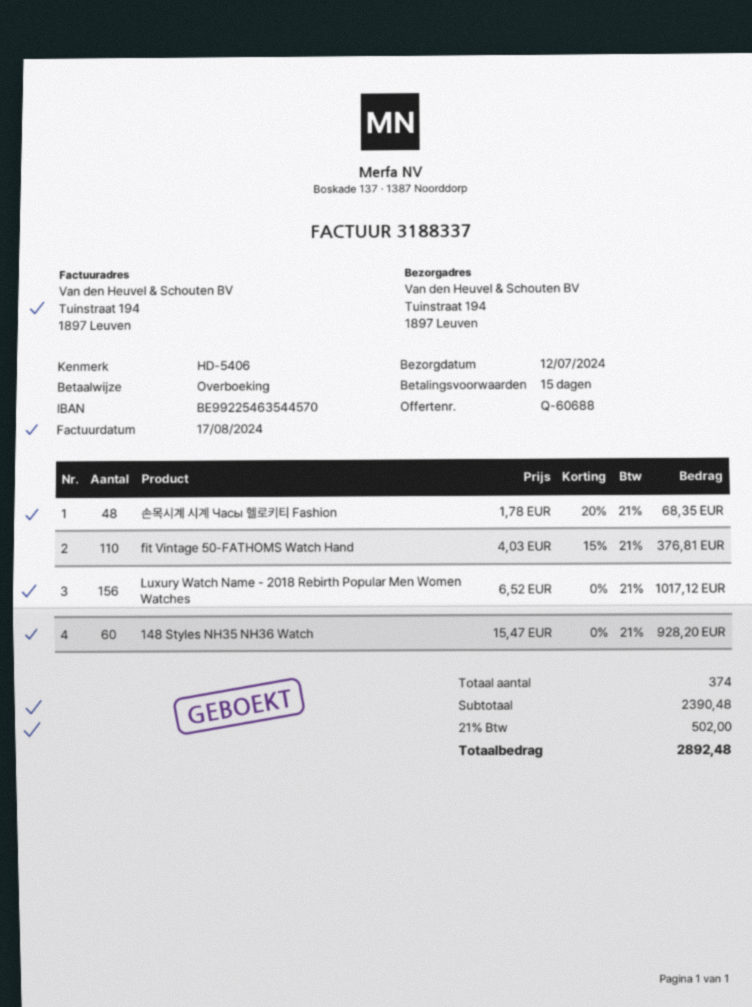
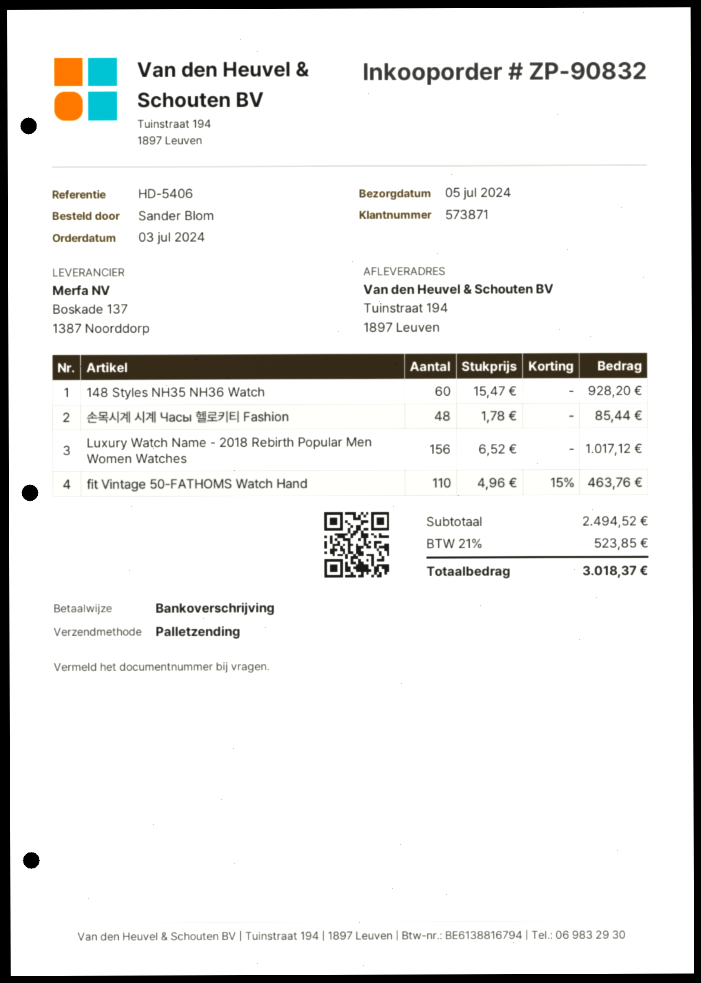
delivery date: 2024-07-12 -> 2024-07-05
손목시계 시계 Часы 헬로키티 Fashion: 48 x 1.78 - 20% = 68.35 -> 48 x 1.78 = 85.44
fit Vintage 50-FATHOMS Watch Hand: 110 x 4.03 - 15% = 376.81 -> 110 x 4.96 - 15% = 463.76
subtotal: 2390.48 -> 2494.52
tax: 21% = 502.00 -> 21% = 523.85
total: 2892.48 -> 3018.37

